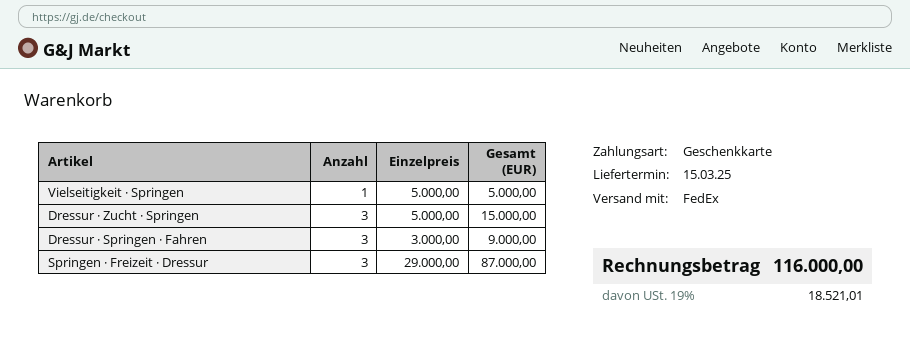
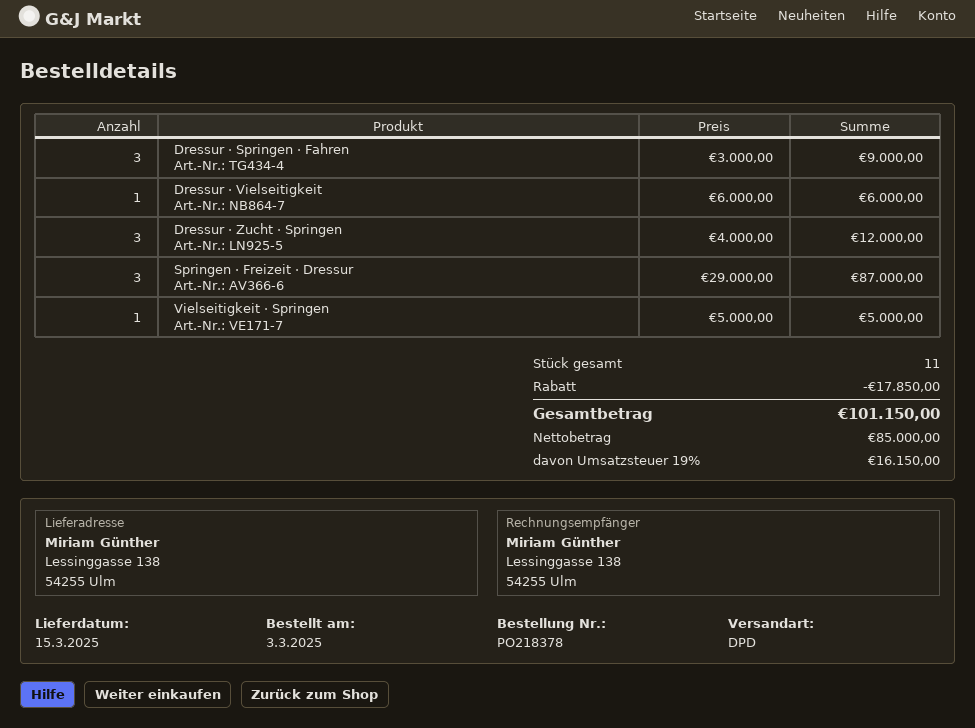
shipping method: FedEx -> DPD
Dressur · Zucht · Springen: 3 x 5000.00 = 15000.00 -> 3 x 4000.00 = 12000.00
Dressur · Vielseitigkeit: none -> 1 x 6000.00 = 6000.00
discount: none -> 17850.00
tax: 19% = 18521.01 -> 19% = 16150.00
total: 116000.00 -> 101150.00

